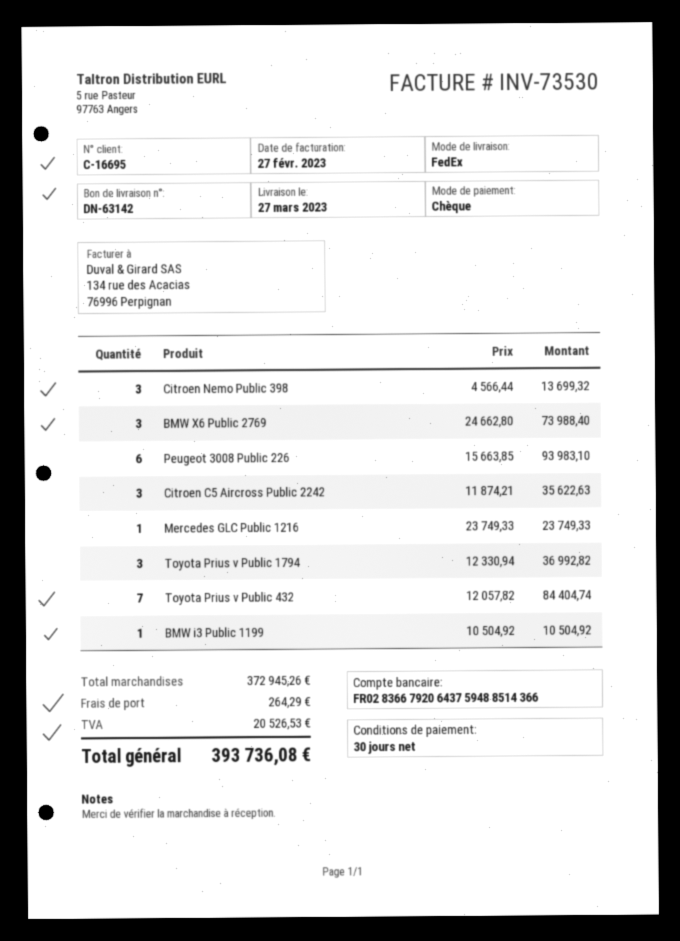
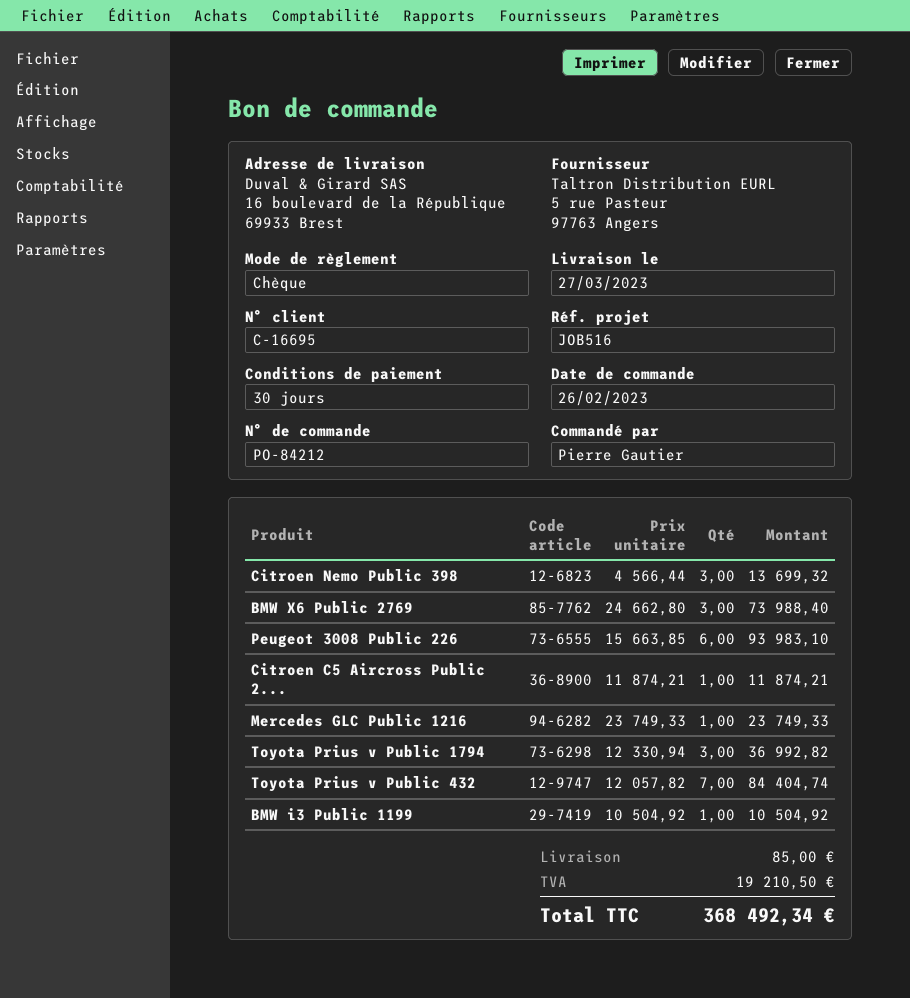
Citroen C5 Aircross Public 2242: 3 x 11874.21 = 35622.63 -> 1 x 11874.21 = 11874.21
shipping: 264.29 -> 85.00
tax: 20526.53 -> 19210.50
total: 393736.08 -> 368492.34

